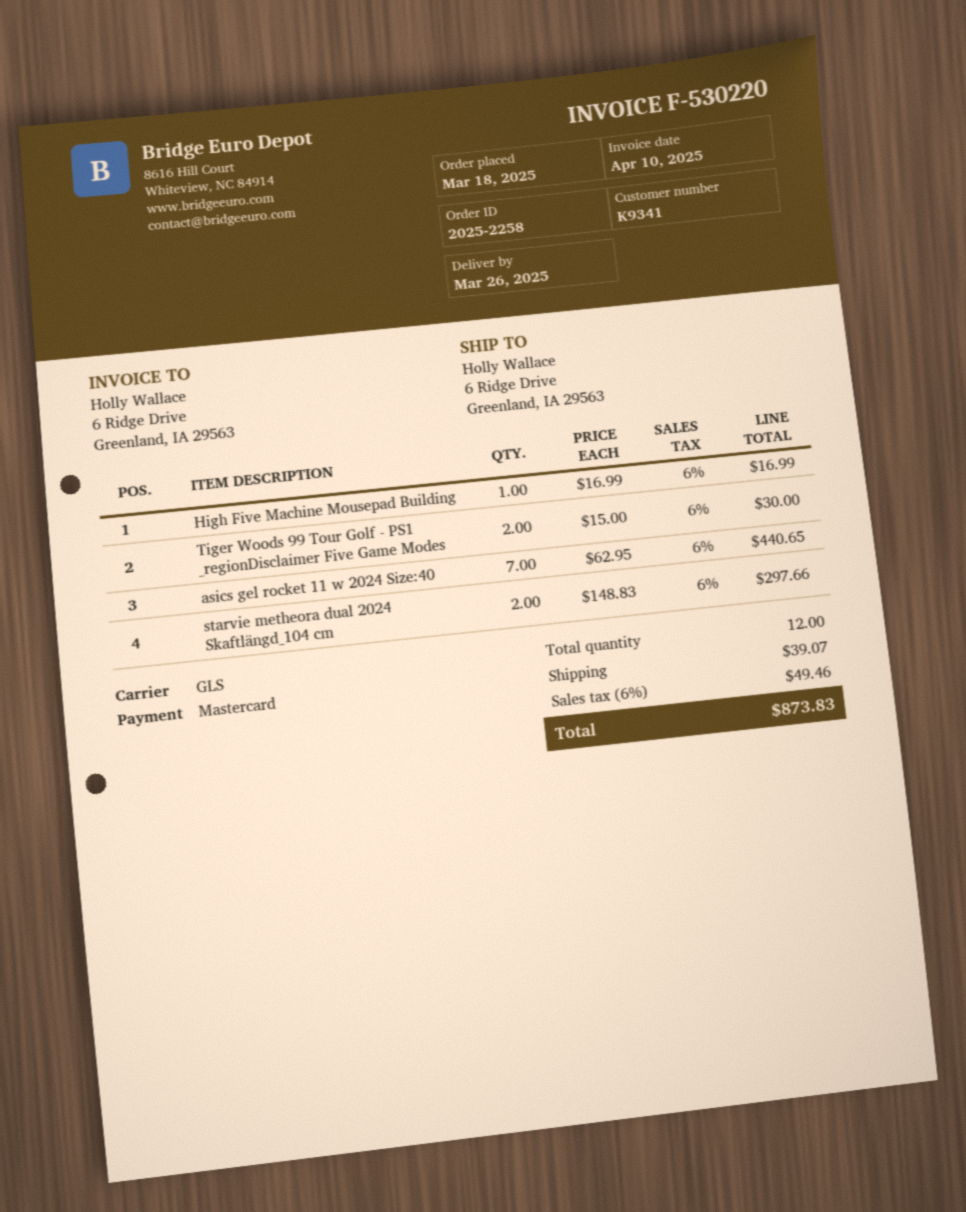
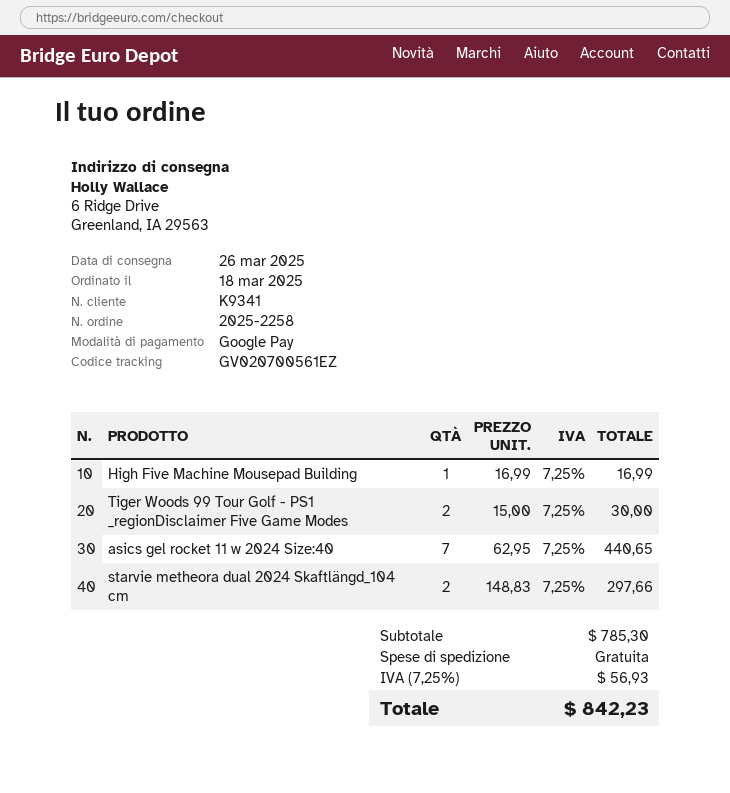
payment method: Mastercard -> Google Pay
shipping: 39.07 -> 0.00
tax: 6% = 49.46 -> 7.25% = 56.93
total: 873.83 -> 842.23

